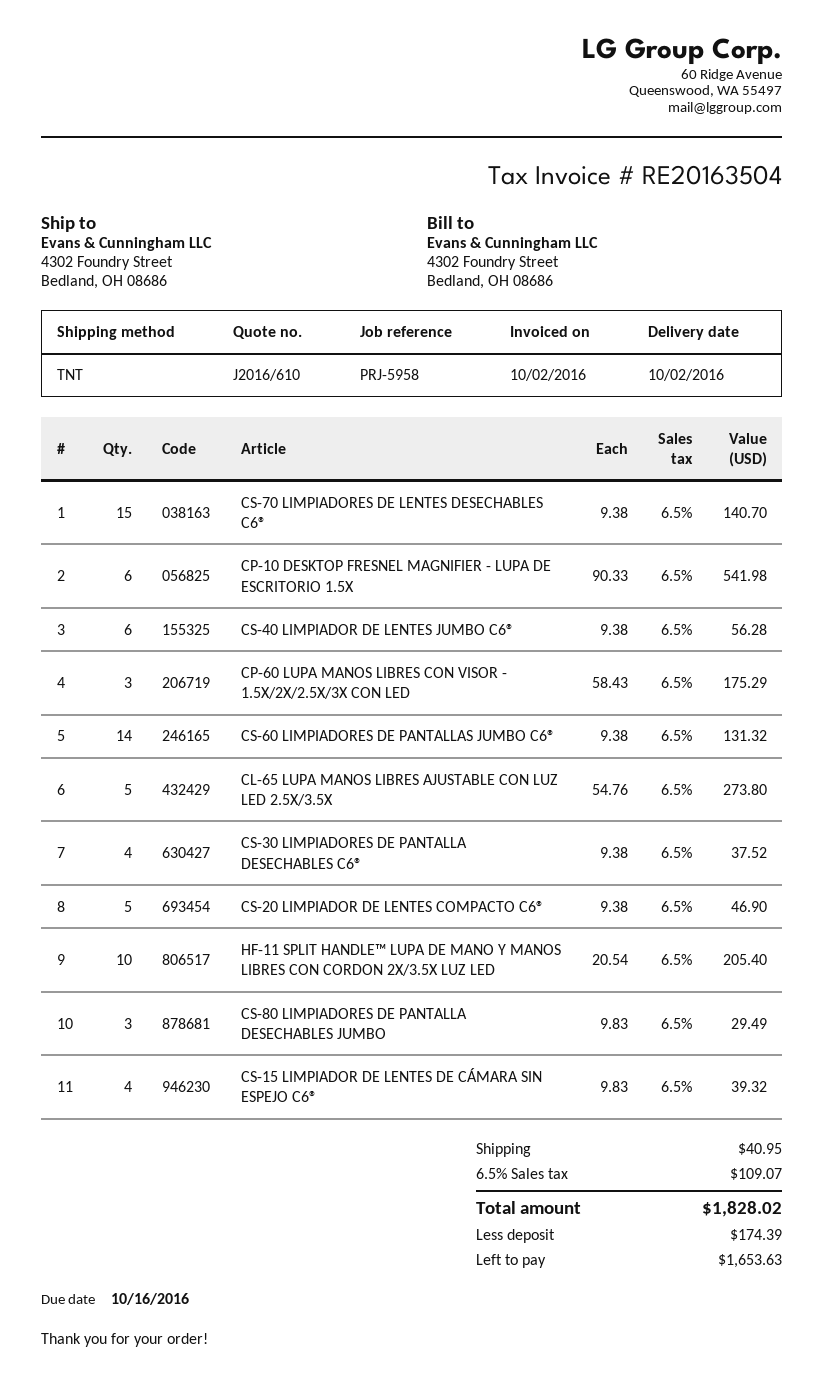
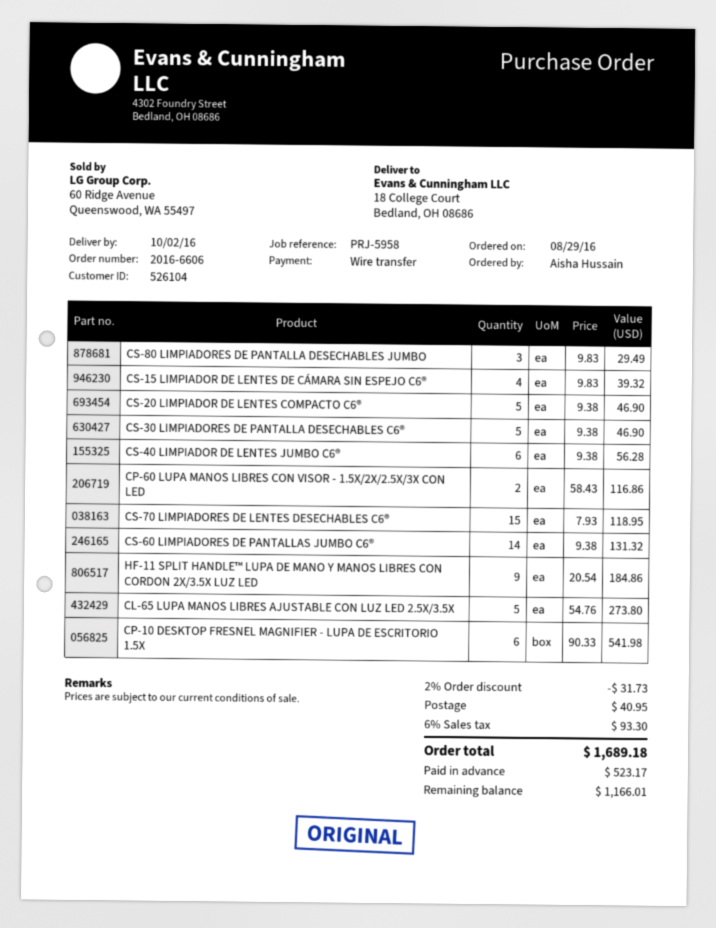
ship to: 4302 Foundry Street, Bedland, OH 08686 -> 18 College Court, Bedland, OH 08686
CS-70 LIMPIADORES DE LENTES DESECHABLES C6®: 15 x 9.38 = 140.70 -> 15 x 7.93 = 118.95
CP-60 LUPA MANOS LIBRES CON VISOR - 1.5X/2X/2.5X/3X CON LED: 3 x 58.43 = 175.29 -> 2 x 58.43 = 116.86
CS-30 LIMPIADORES DE PANTALLA DESECHABLES C6®: 4 x 9.38 = 37.52 -> 5 x 9.38 = 46.90
HF-11 SPLIT HANDLE™ LUPA DE MANO Y MANOS LIBRES CON CORDON 2X/3.5X LUZ LED: 10 x 20.54 = 205.40 -> 9 x 20.54 = 184.86
discount: none -> 2% = 31.73
tax: 6.5% = 109.07 -> 6% = 93.30
total: 1828.02 -> 1689.18
deposit: 174.39 -> 523.17
balance: 1653.63 -> 1166.01

